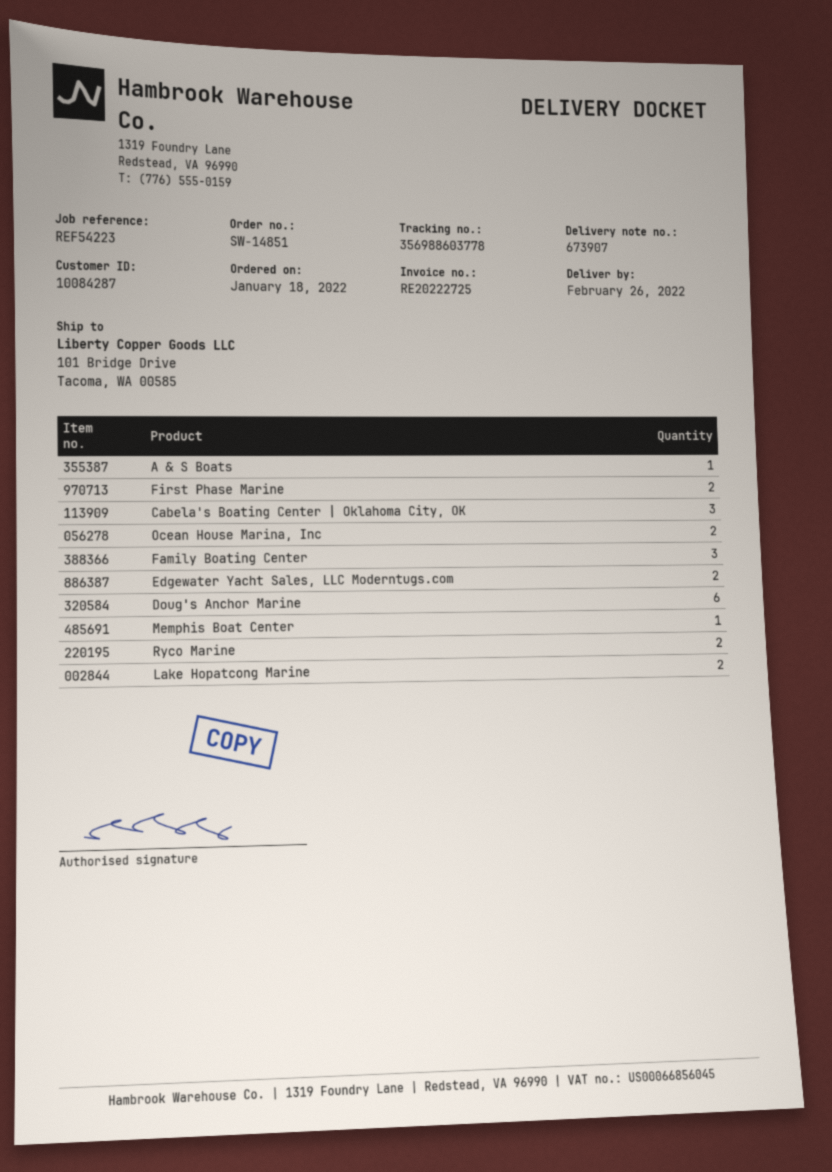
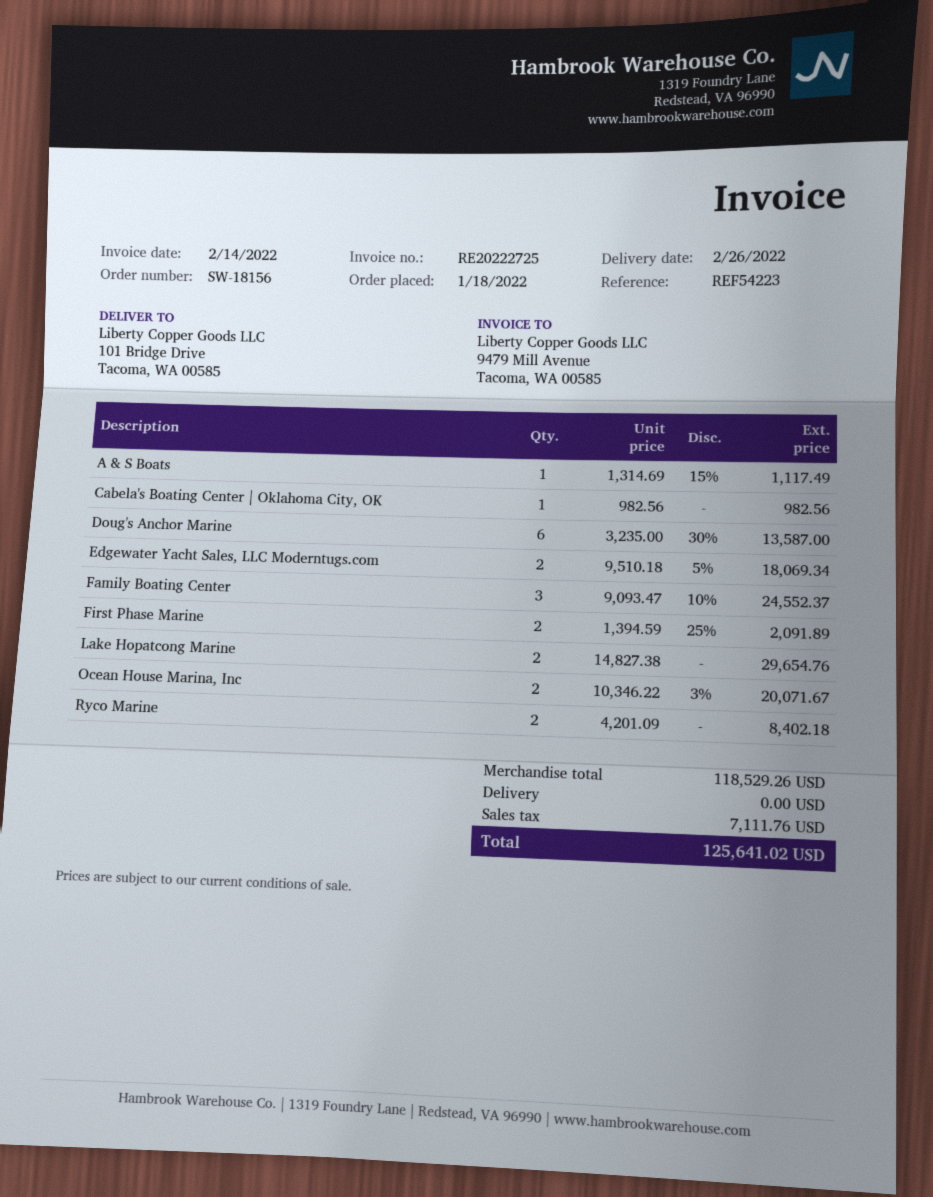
order number: SW-14851 -> SW-18156
Cabela's Boating Center | Oklahoma City, OK: 3 -> 1
Memphis Boat Center: 1 -> none

